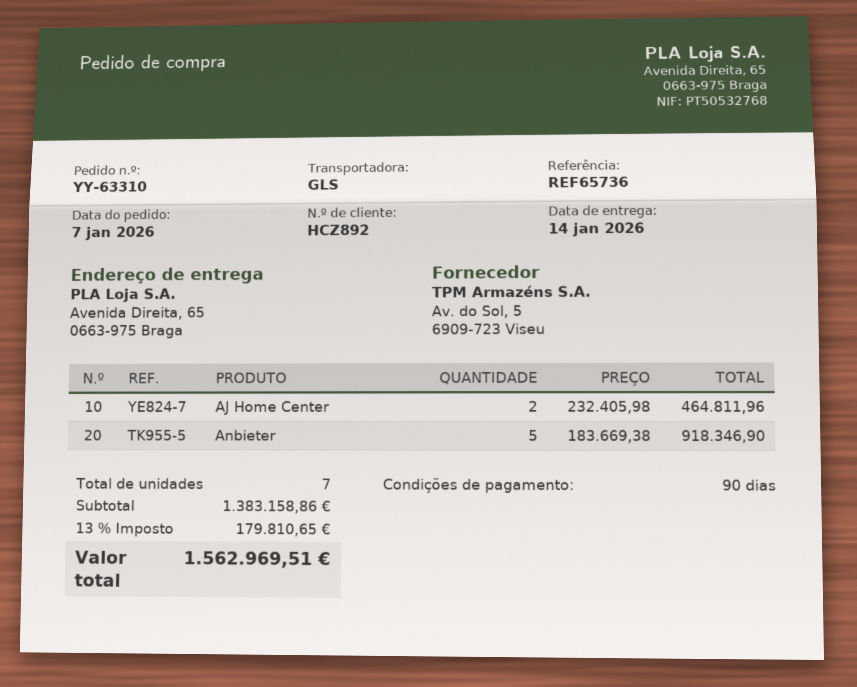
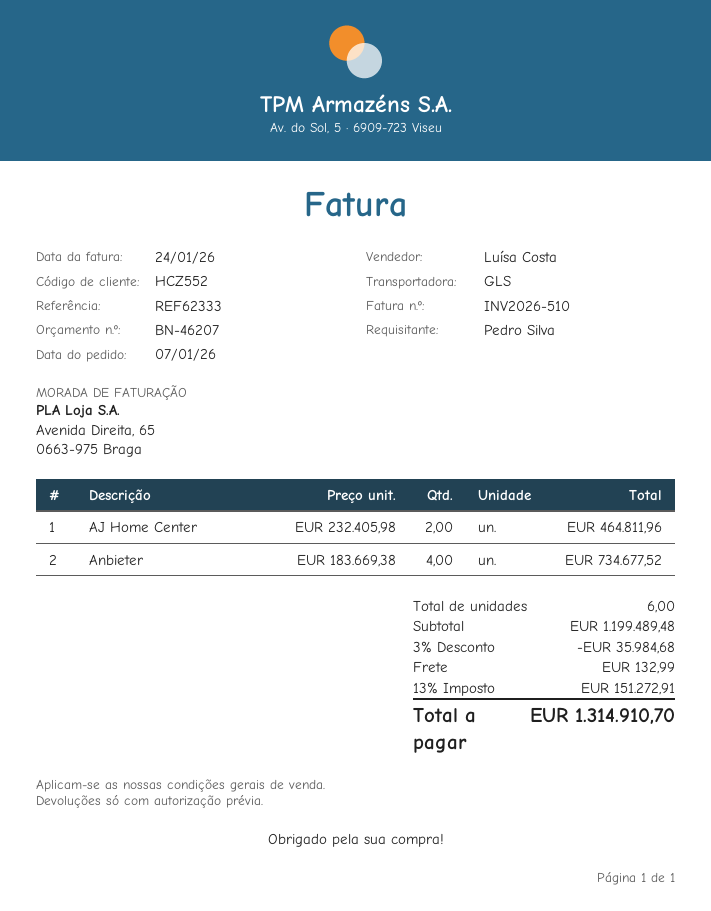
customer number: HCZ892 -> HCZ552
reference: REF65736 -> REF62333
Anbieter: 5 x 183669.38 = 918346.90 -> 4 x 183669.38 = 734677.52
total quantity: 7 -> 6
subtotal: 1383158.86 -> 1199489.48
discount: none -> 3% = 35984.68
shipping: none -> 132.99
tax: 13% = 179810.65 -> 13% = 151272.91
total: 1562969.51 -> 1314910.70

